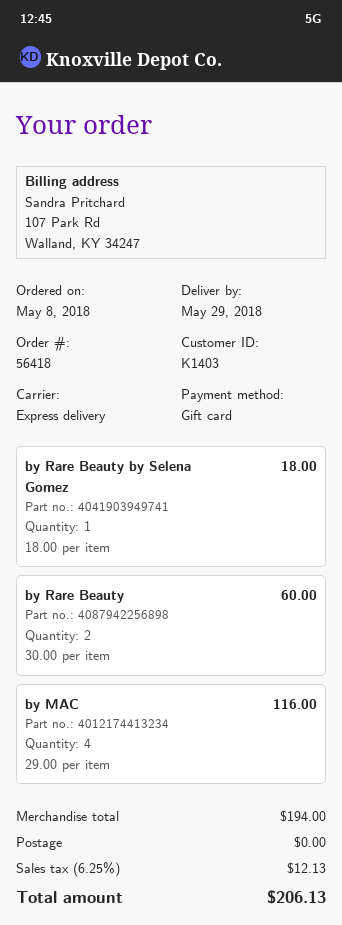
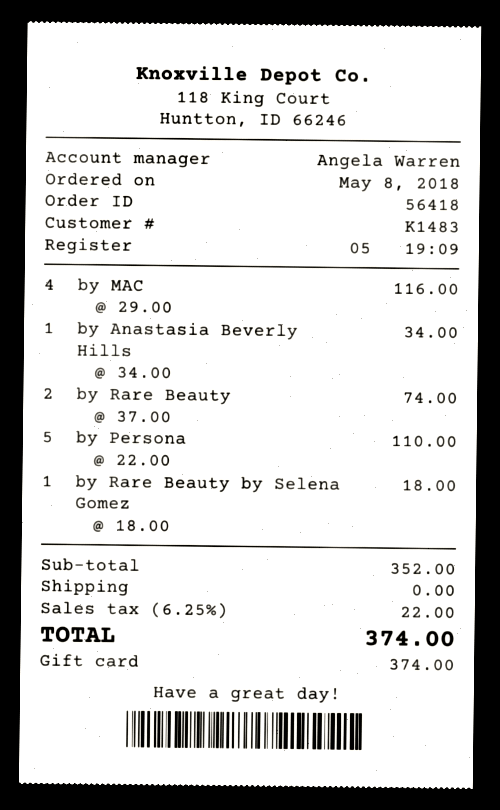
customer number: K1403 -> K1483
by Rare Beauty: 2 x 30.00 = 60.00 -> 2 x 37.00 = 74.00
by Anastasia Beverly Hills: none -> 1 x 34.00 = 34.00
by Persona: none -> 5 x 22.00 = 110.00
subtotal: 194.00 -> 352.00
tax: 6.25% = 12.13 -> 6.25% = 22.00
total: 206.13 -> 374.00

